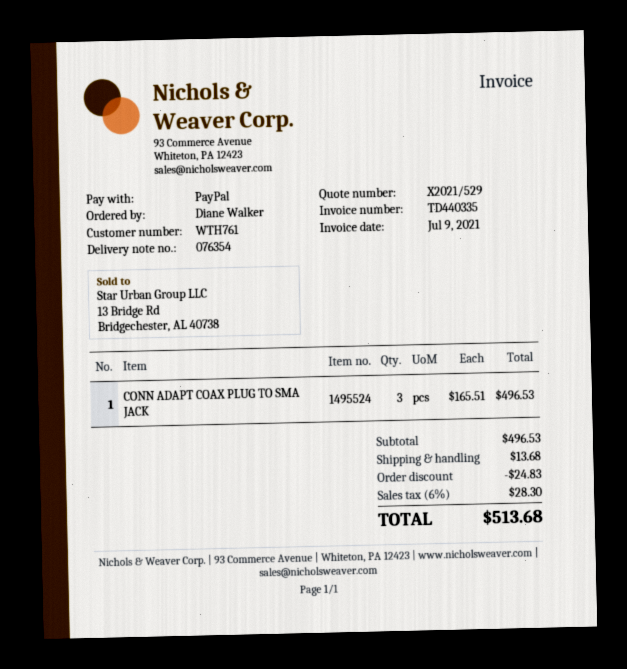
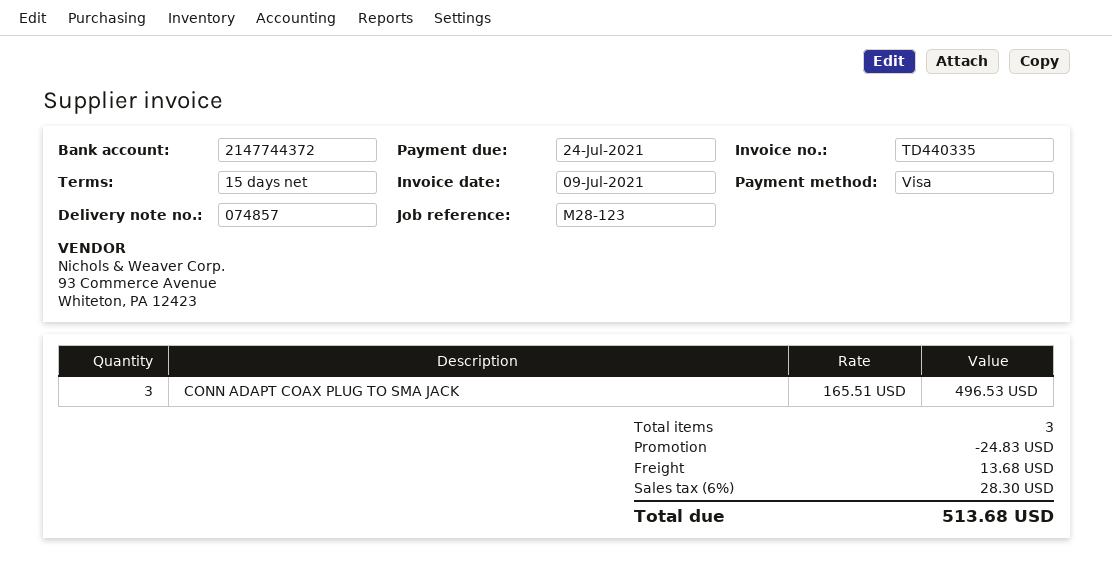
delivery note number: 076354 -> 074857
payment method: PayPal -> Visa

